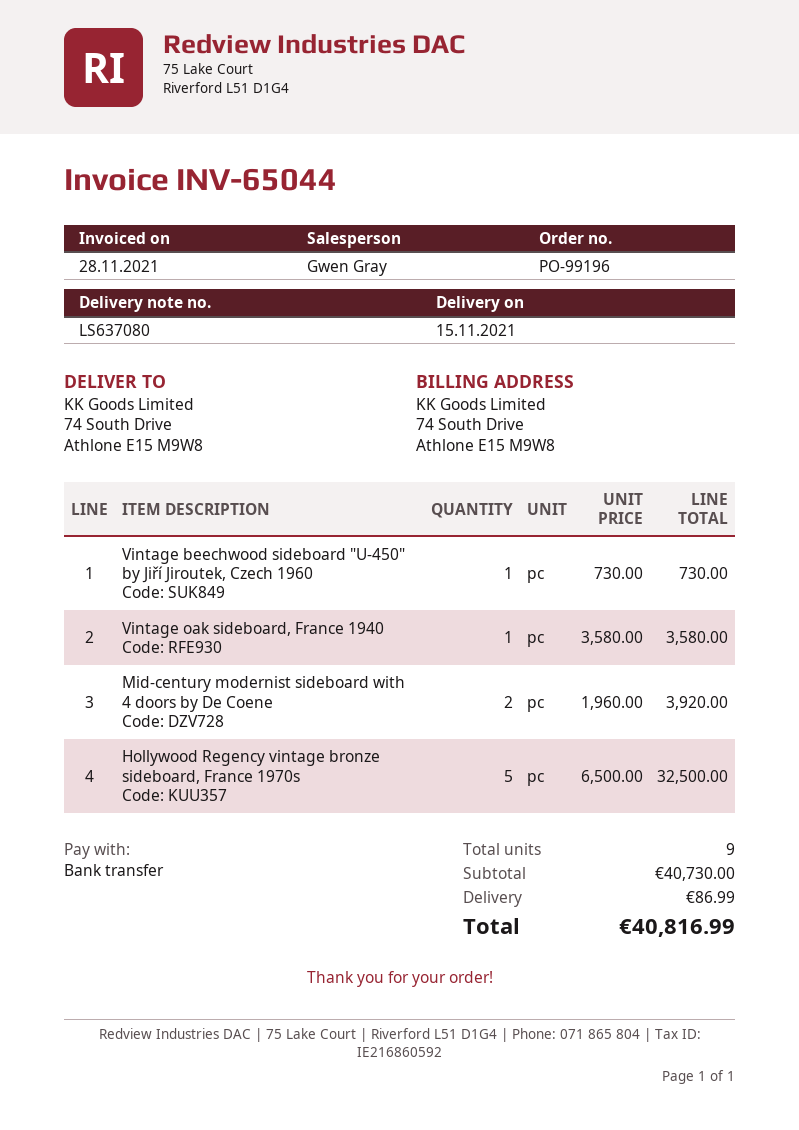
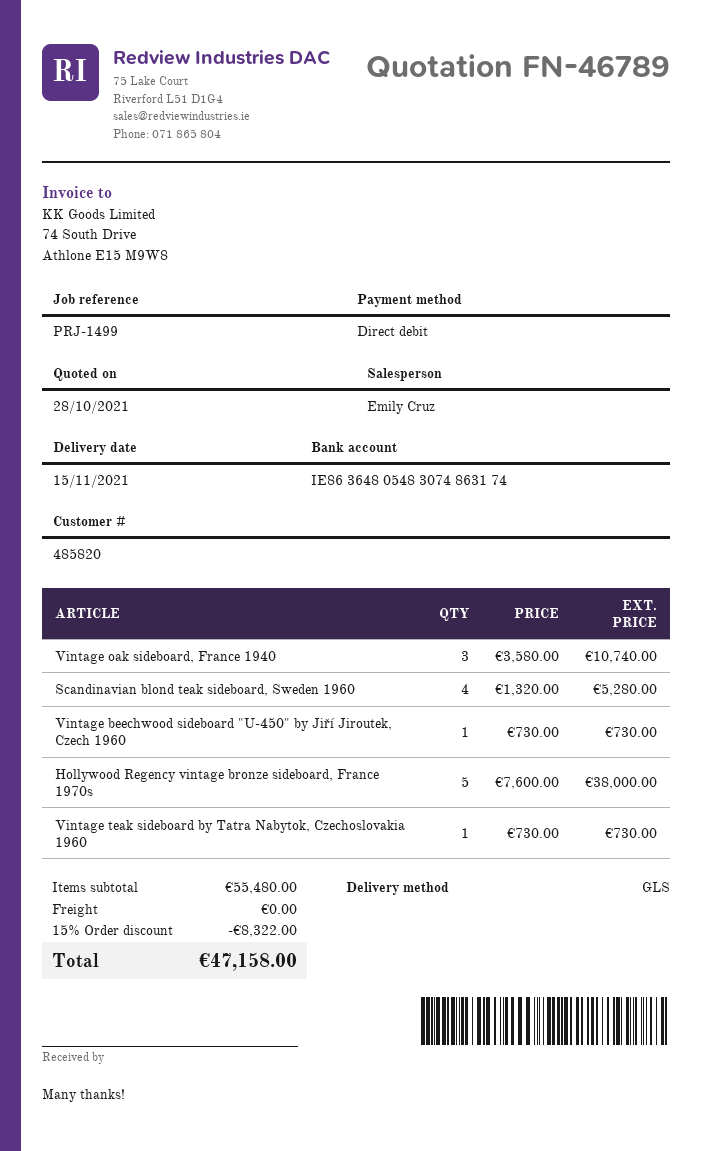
sales rep: Gwen Gray -> Emily Cruz
payment method: bank transfer -> direct debit
Vintage oak sideboard, France 1940: 1 x 3580.00 = 3580.00 -> 3 x 3580.00 = 10740.00
Mid-century modernist sideboard with 4 doors by De Coene: 2 x 1960.00 = 3920.00 -> none
Hollywood Regency vintage bronze sideboard, France 1970s: 5 x 6500.00 = 32500.00 -> 5 x 7600.00 = 38000.00
Scandinavian blond teak sideboard, Sweden 1960: none -> 4 x 1320.00 = 5280.00
Vintage teak sideboard by Tatra Nabytok, Czechoslovakia 1960: none -> 1 x 730.00 = 730.00
subtotal: 40730.00 -> 55480.00
discount: none -> 15% = 8322.00
shipping: 86.99 -> 0.00
total: 40816.99 -> 47158.00

